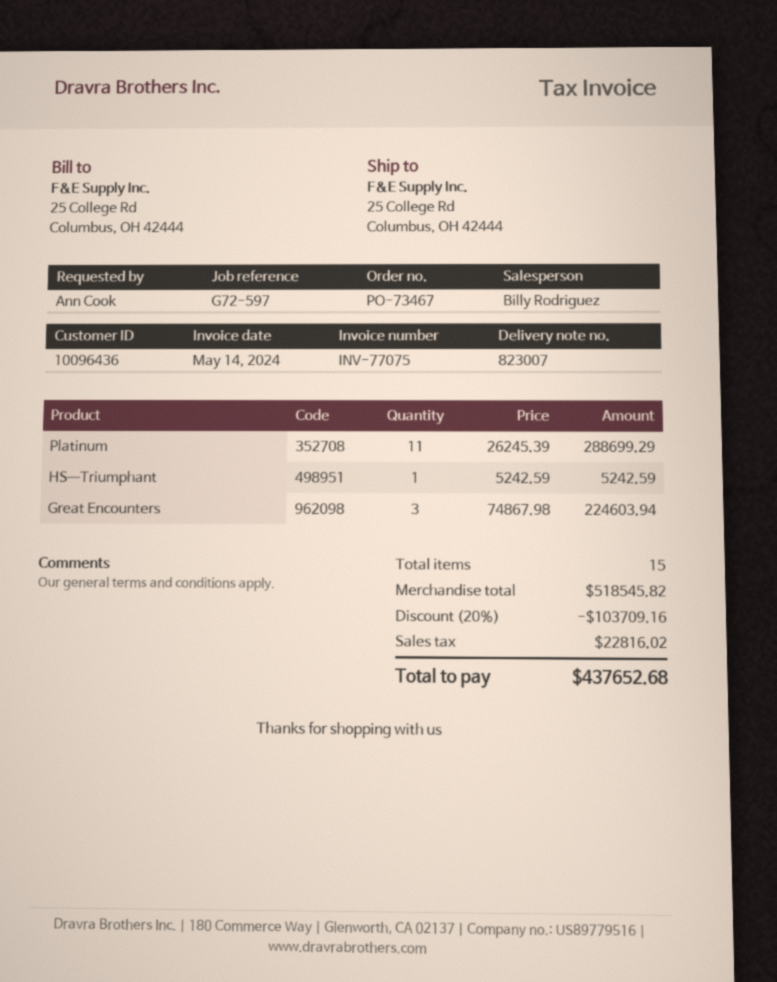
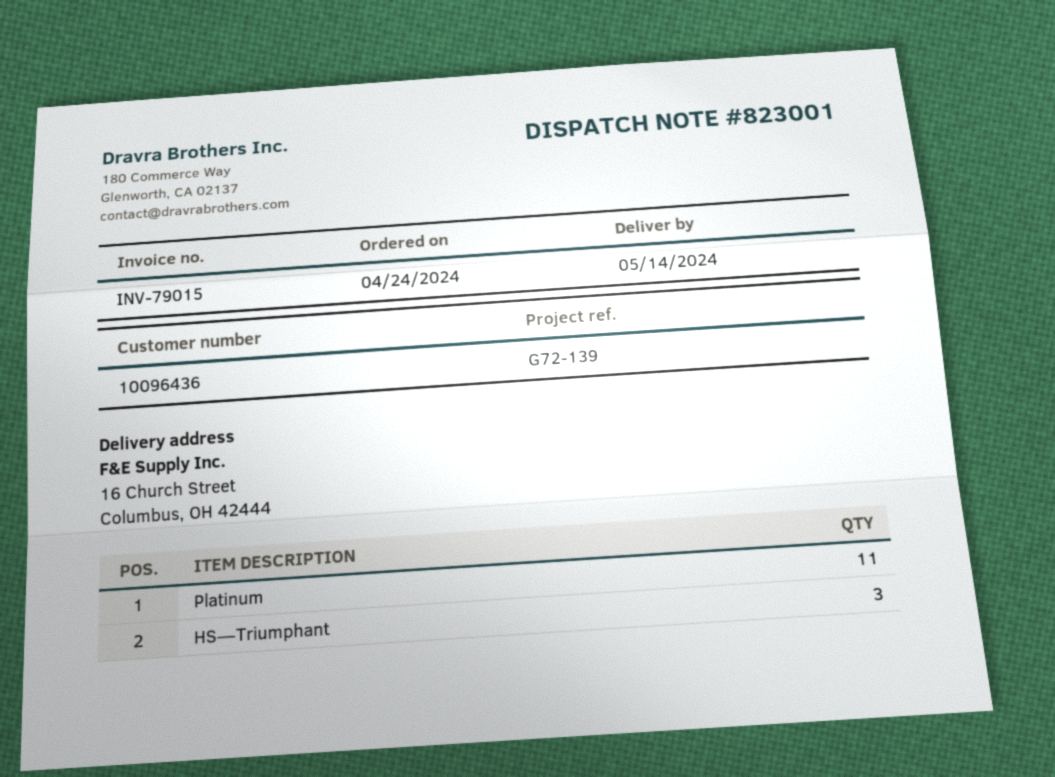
delivery note number: 823007 -> 823001
invoice number: INV-77075 -> INV-79015
reference: G72-597 -> G72-139
ship to: 25 College Rd, Columbus, OH 42444 -> 16 Church Street, Columbus, OH 42444
HS—Triumphant: 1 -> 3
Great Encounters: 3 -> none

